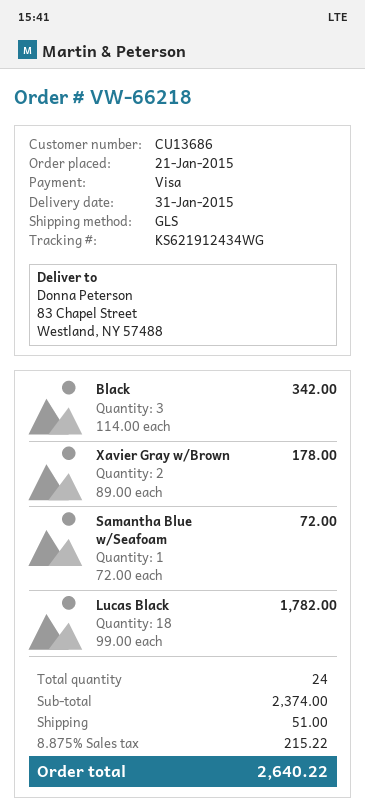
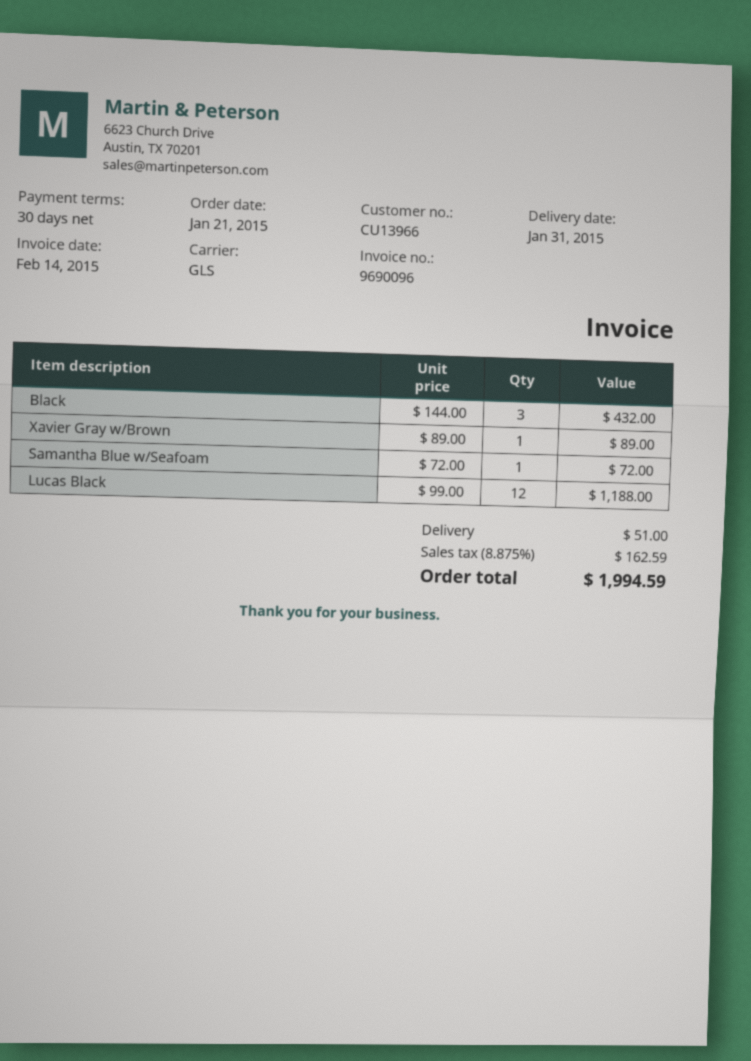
customer number: CU13686 -> CU13966
Black: 3 x 114.00 = 342.00 -> 3 x 144.00 = 432.00
Xavier Gray w/Brown: 2 x 89.00 = 178.00 -> 1 x 89.00 = 89.00
Lucas Black: 18 x 99.00 = 1782.00 -> 12 x 99.00 = 1188.00
tax: 8.875% = 215.22 -> 8.875% = 162.59
total: 2640.22 -> 1994.59

